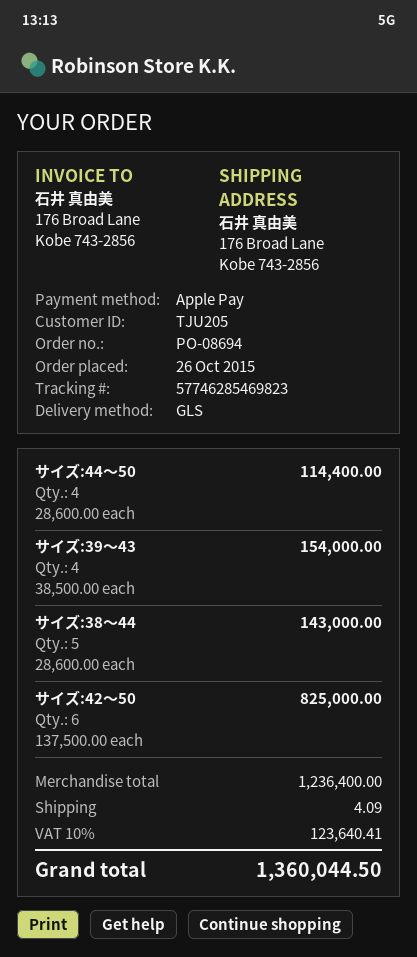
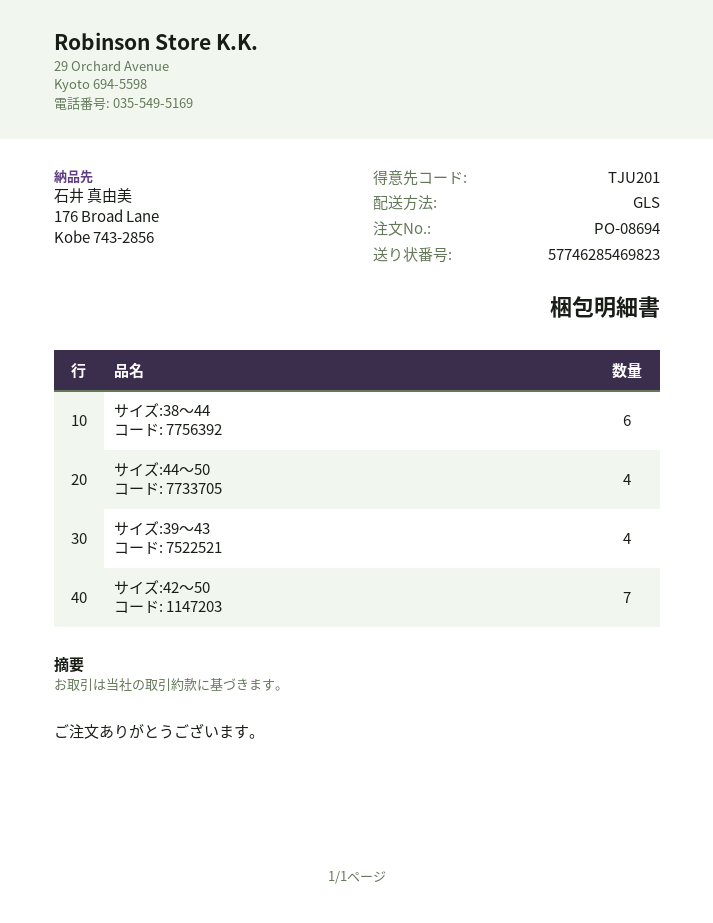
customer number: TJU205 -> TJU201
サイズ:38〜44: 5 -> 6
サイズ:42〜50: 6 -> 7

